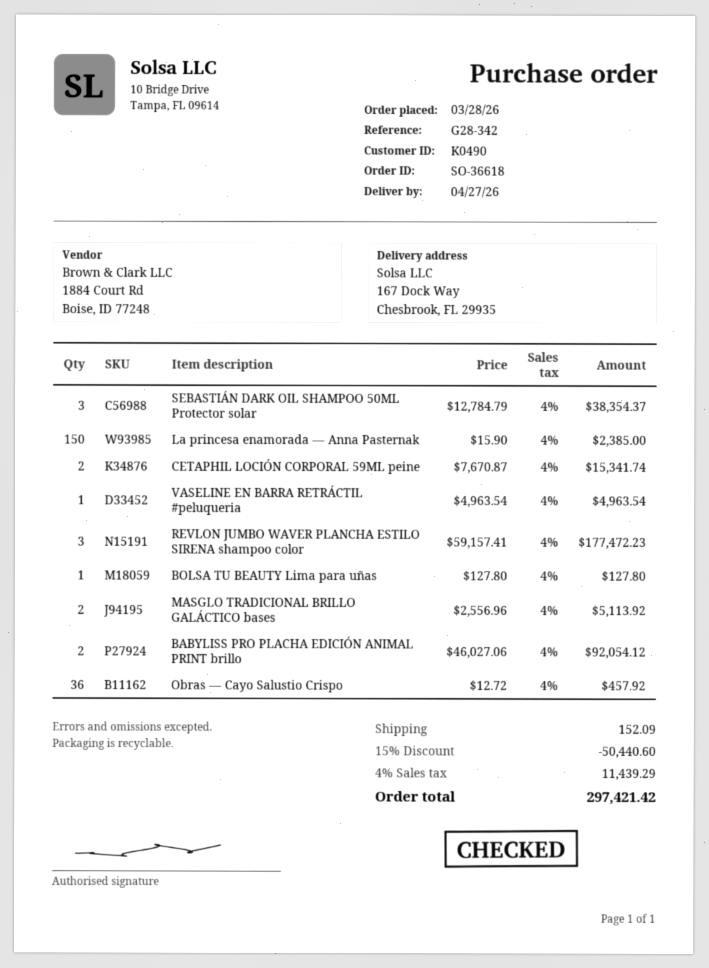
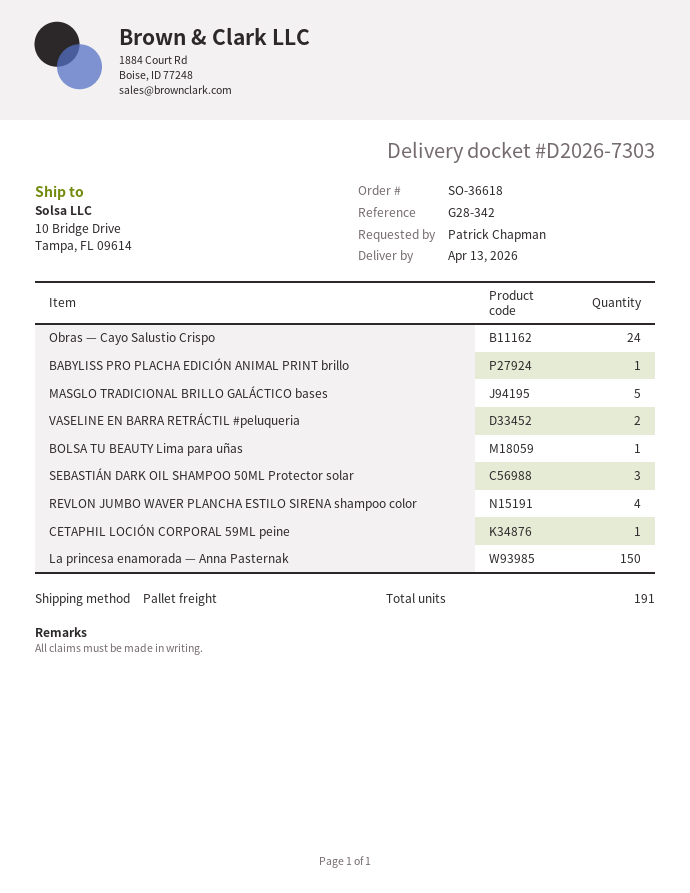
delivery date: 2026-04-27 -> 2026-04-13
ship to: 167 Dock Way, Chesbrook, FL 29935 -> 10 Bridge Drive, Tampa, FL 09614
CETAPHIL LOCIÓN CORPORAL 59ML peine: 2 -> 1
VASELINE EN BARRA RETRÁCTIL #peluqueria: 1 -> 2
REVLON JUMBO WAVER PLANCHA ESTILO SIRENA shampoo color: 3 -> 4
MASGLO TRADICIONAL BRILLO GALÁCTICO bases: 2 -> 5
BABYLISS PRO PLACHA EDICIÓN ANIMAL PRINT brillo: 2 -> 1
Obras — Cayo Salustio Crispo: 36 -> 24

